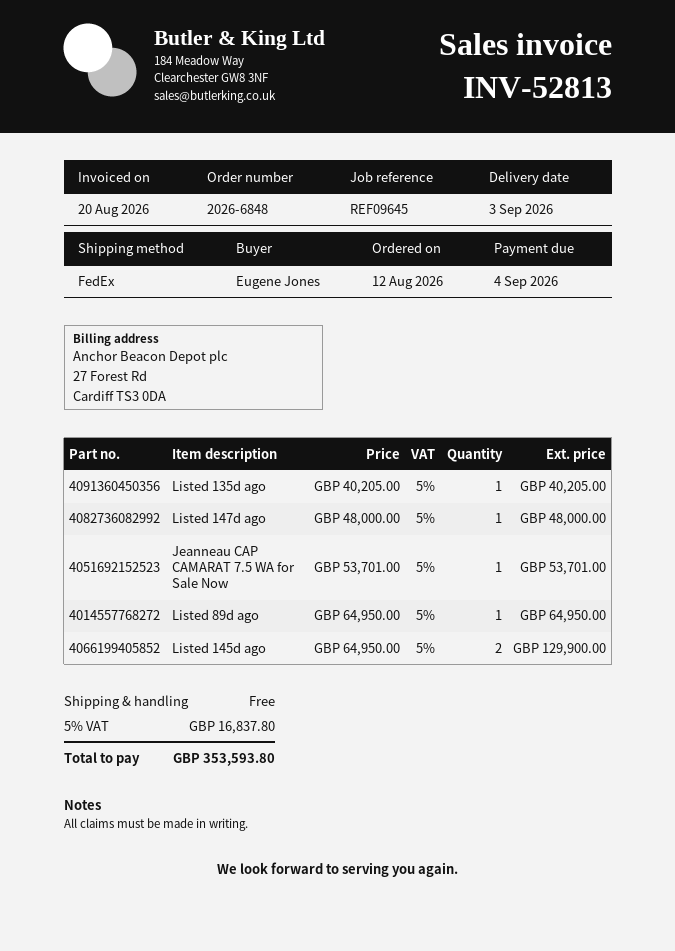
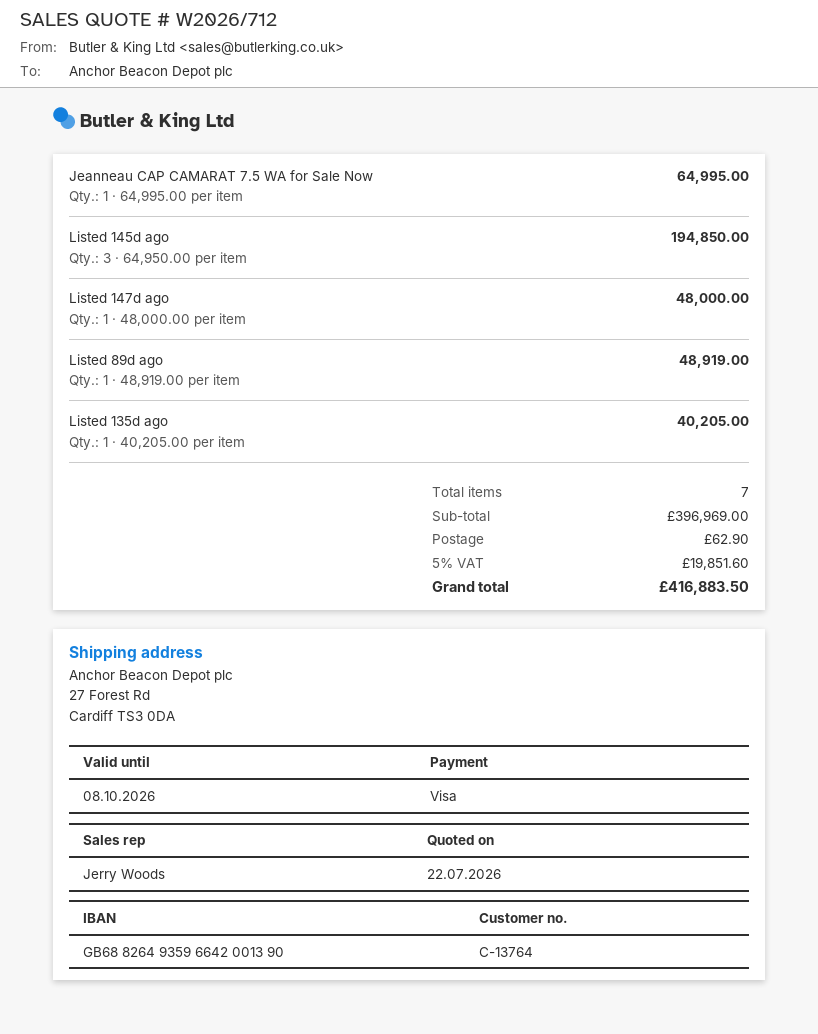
Jeanneau CAP CAMARAT 7.5 WA for Sale Now: 1 x 53701.00 = 53701.00 -> 1 x 64995.00 = 64995.00
Listed 89d ago: 1 x 64950.00 = 64950.00 -> 1 x 48919.00 = 48919.00
Listed 145d ago: 2 x 64950.00 = 129900.00 -> 3 x 64950.00 = 194850.00
shipping: 0.00 -> 62.90
tax: 5% = 16837.80 -> 5% = 19851.60
total: 353593.80 -> 416883.50

